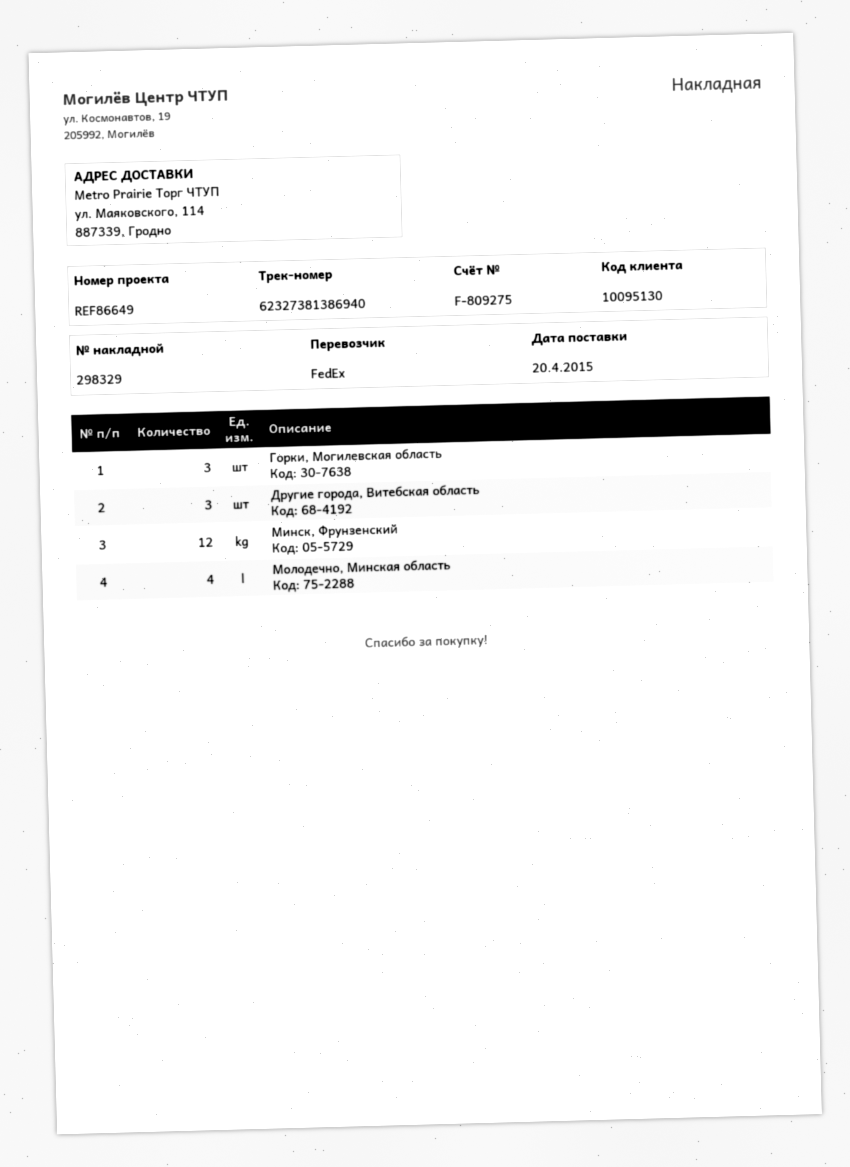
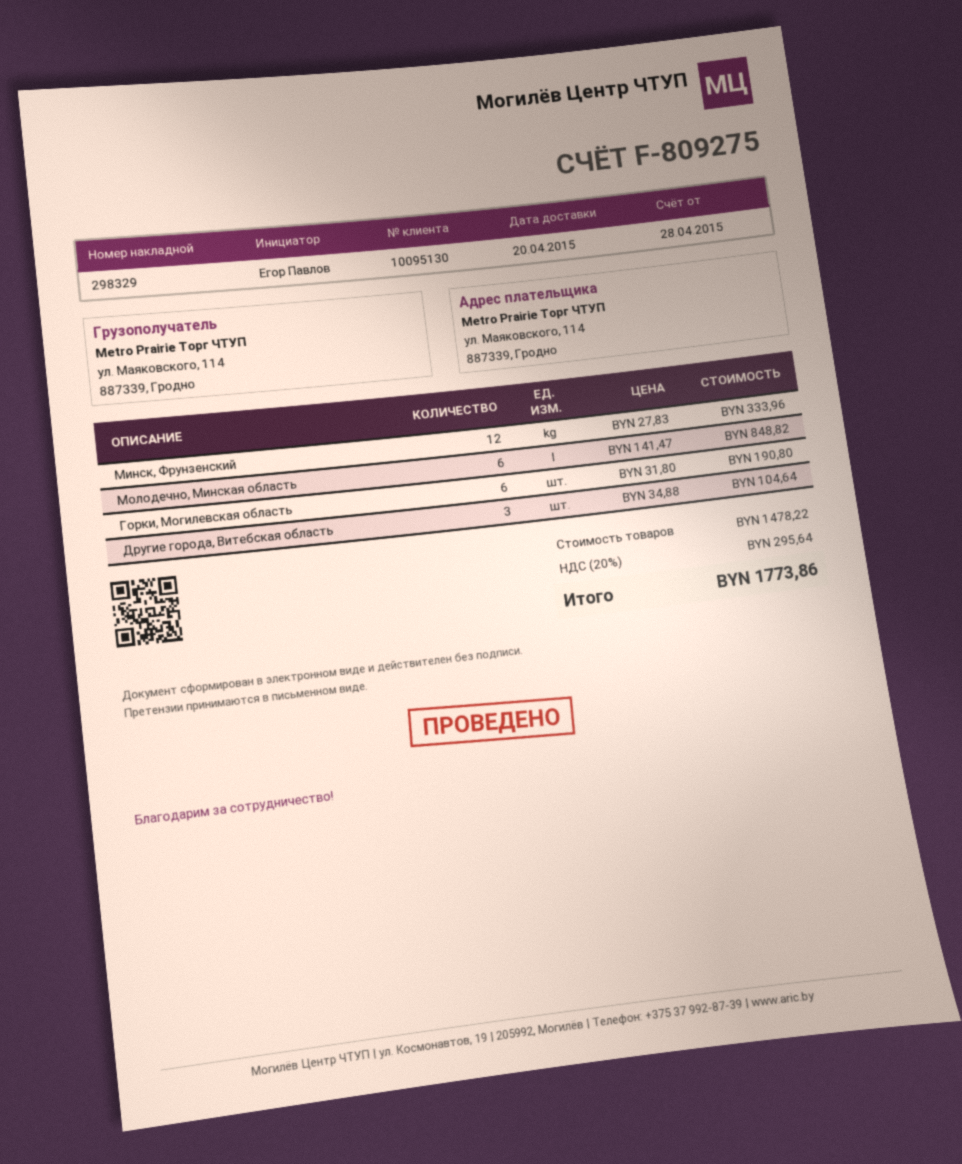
Горки, Могилевская область: 3 -> 6
Молодечно, Минская область: 4 -> 6

